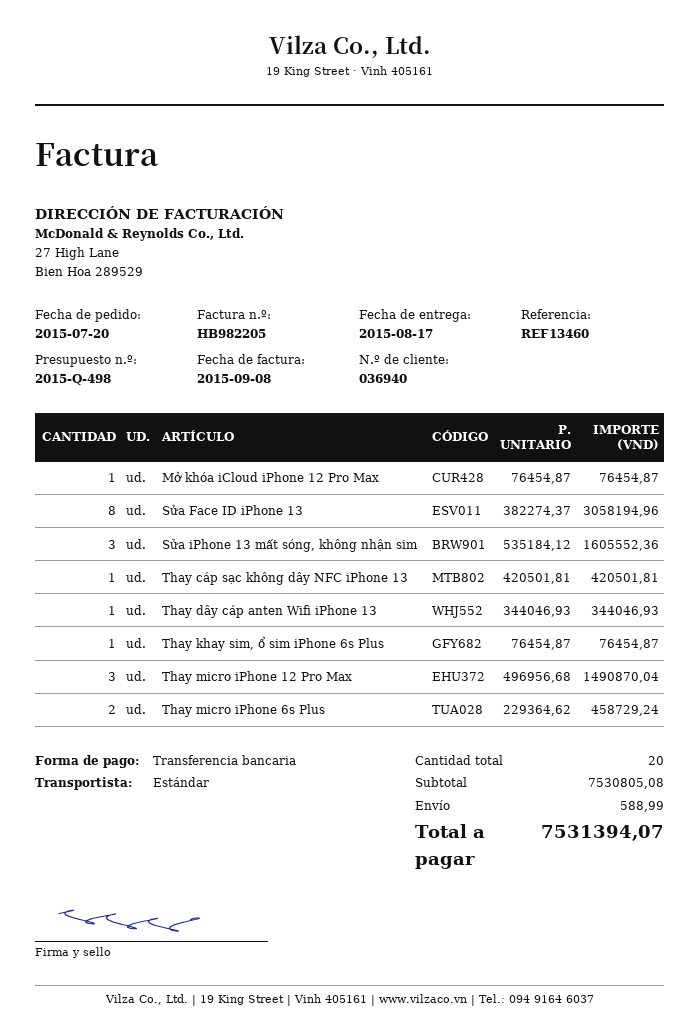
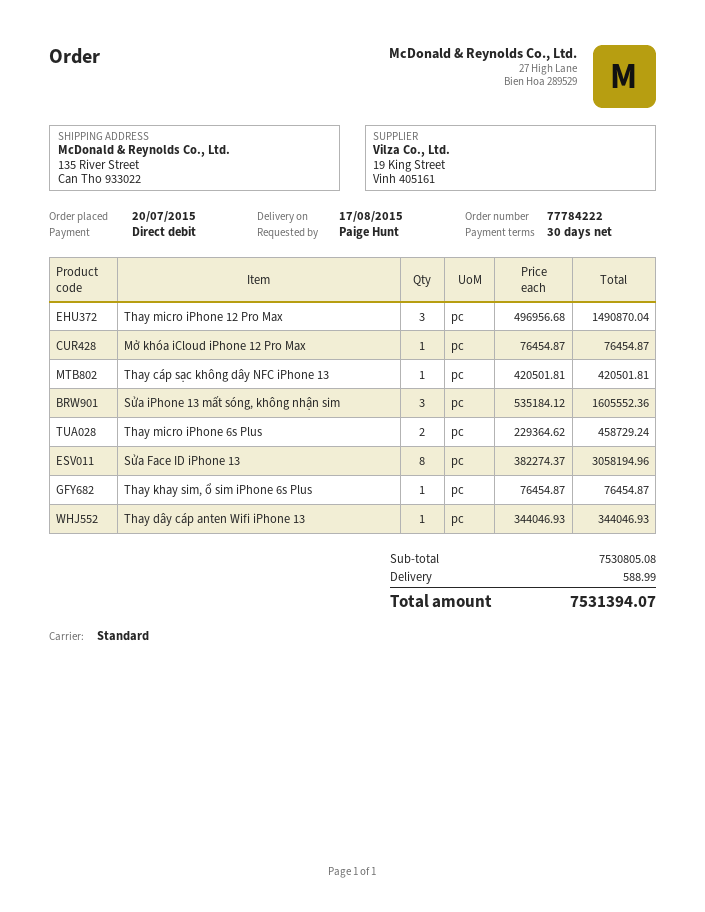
payment method: bank transfer -> direct debit

